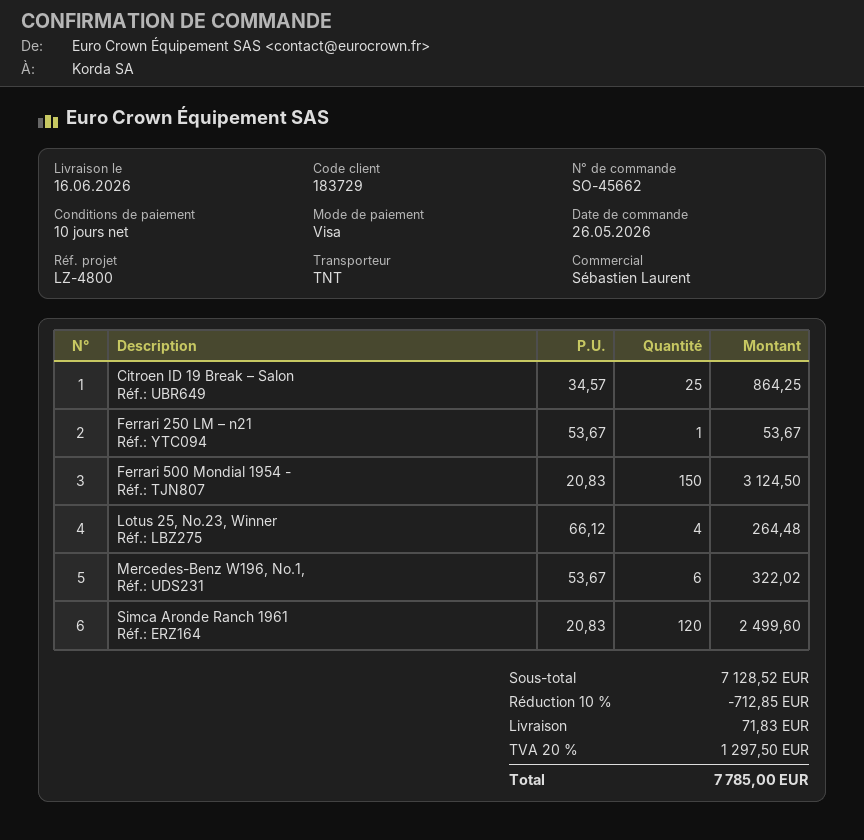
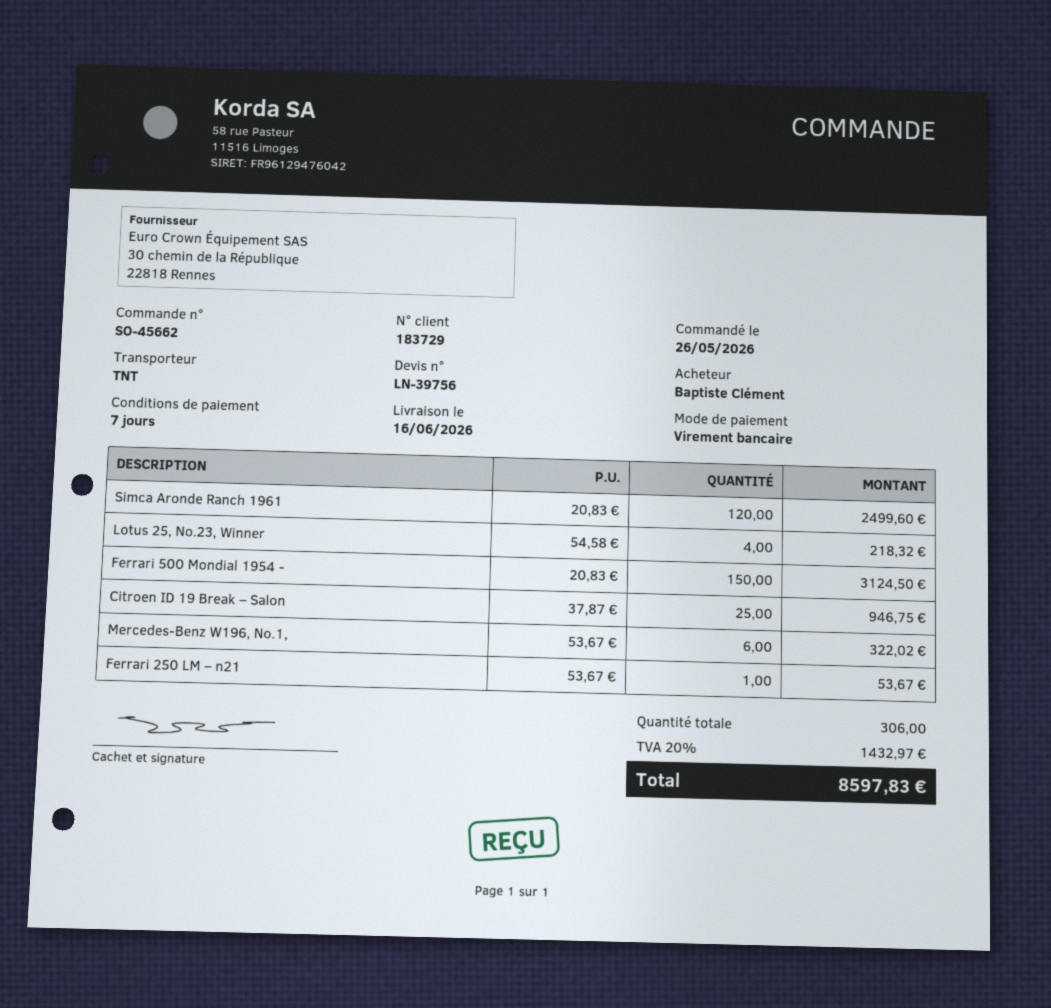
payment terms: 10 days -> 7 days
payment method: Visa -> bank transfer
Citroen ID 19 Break – Salon: 25 x 34.57 = 864.25 -> 25 x 37.87 = 946.75
Lotus 25, No.23, Winner: 4 x 66.12 = 264.48 -> 4 x 54.58 = 218.32
discount: 10% = 712.85 -> none
shipping: 71.83 -> none
tax: 20% = 1297.50 -> 20% = 1432.97
total: 7785.00 -> 8597.83

